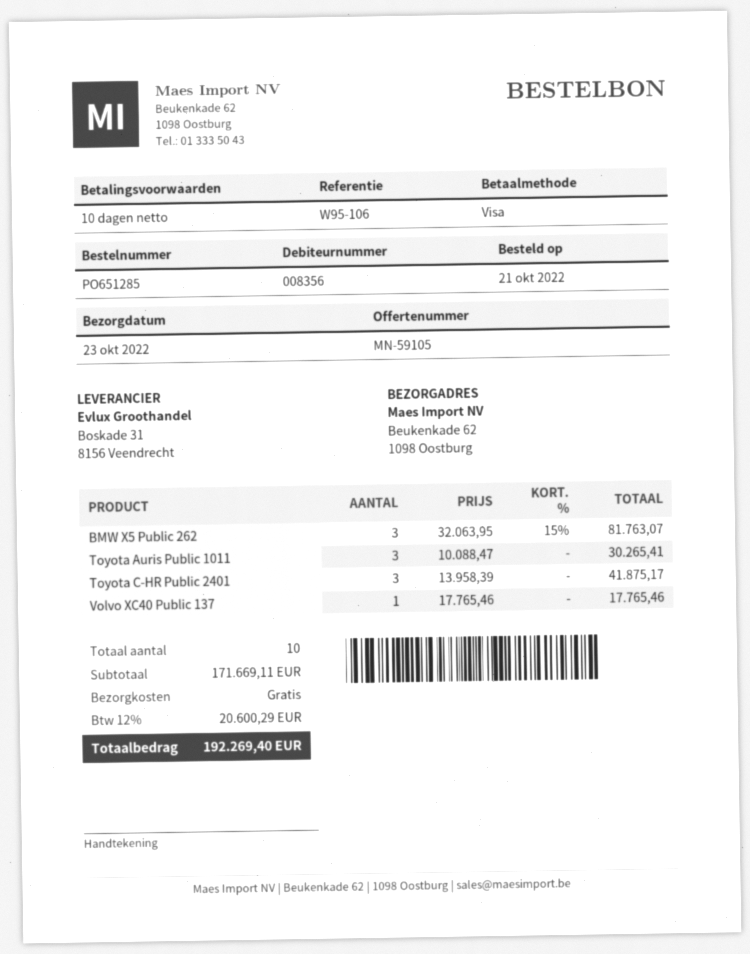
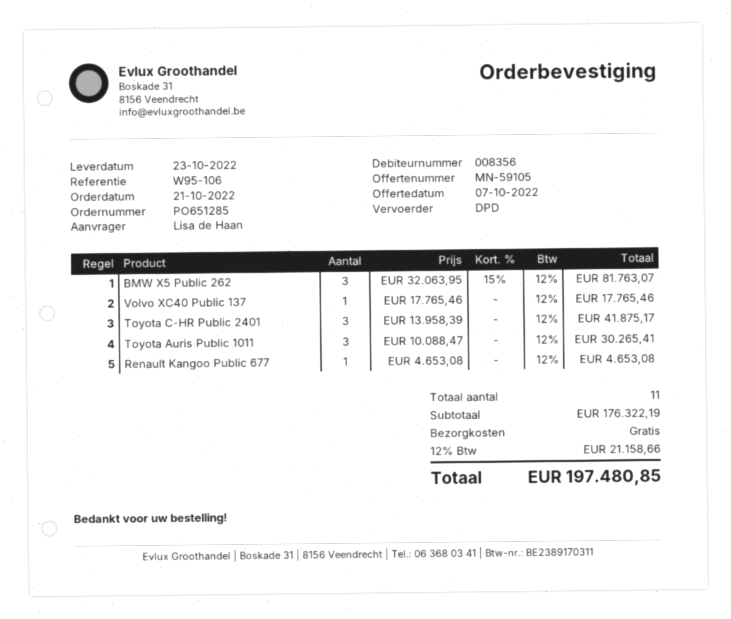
Renault Kangoo Public 677: none -> 1 x 4653.08 = 4653.08
total quantity: 10 -> 11
subtotal: 171669.11 -> 176322.19
tax: 12% = 20600.29 -> 12% = 21158.66
total: 192269.40 -> 197480.85

